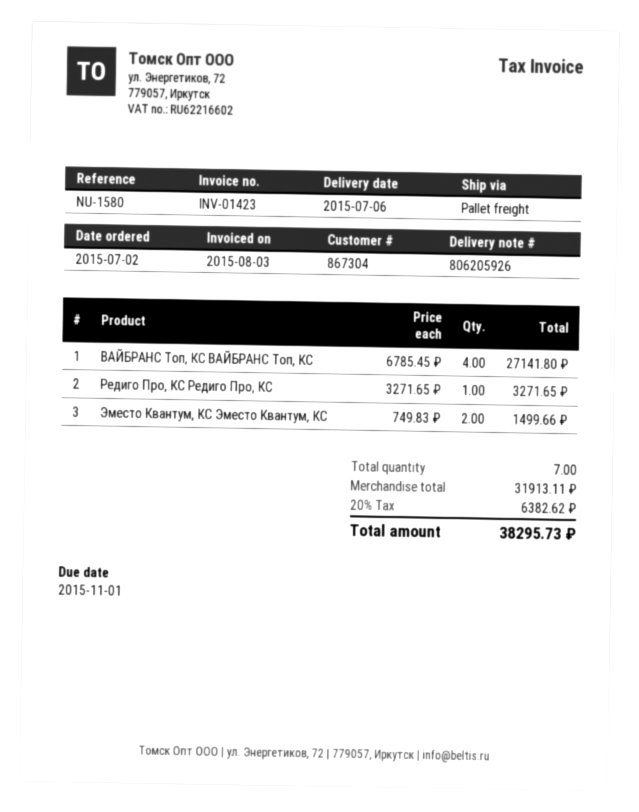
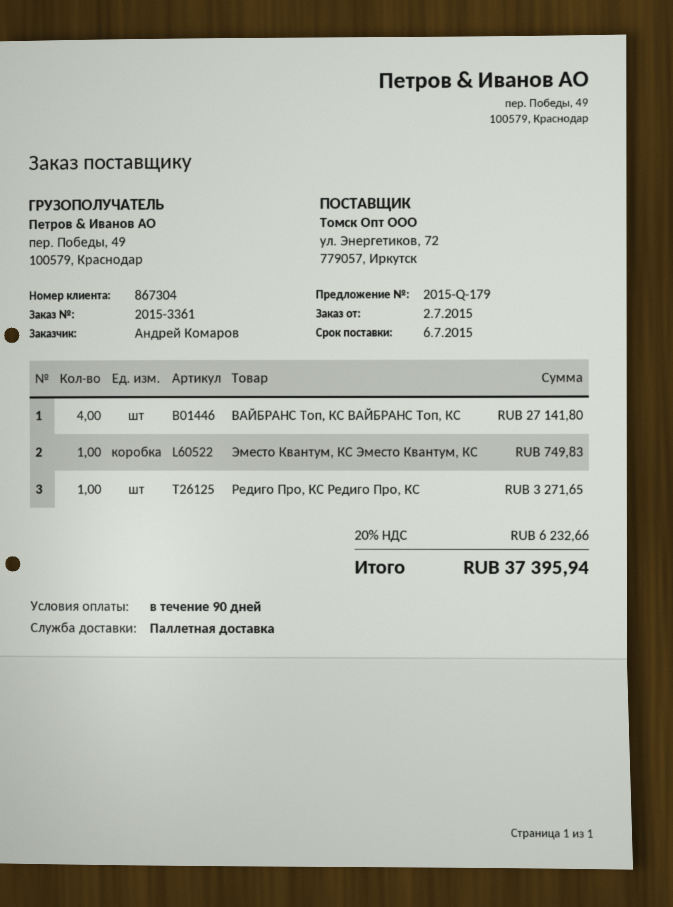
Эместо Квантум, КС Эместо Квантум, КС: 2 for 1499.66 -> 1 for 749.83
tax: 20% = 6382.62 -> 20% = 6232.66
total: 38295.73 -> 37395.94

